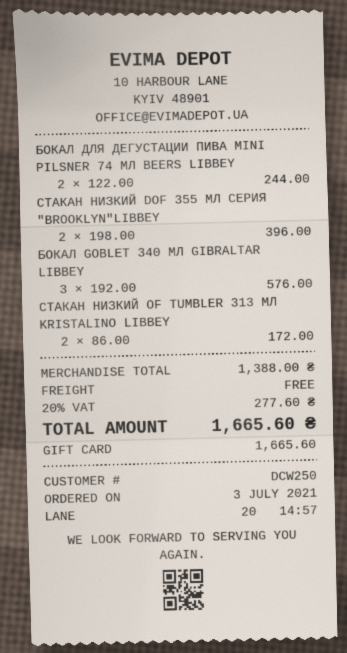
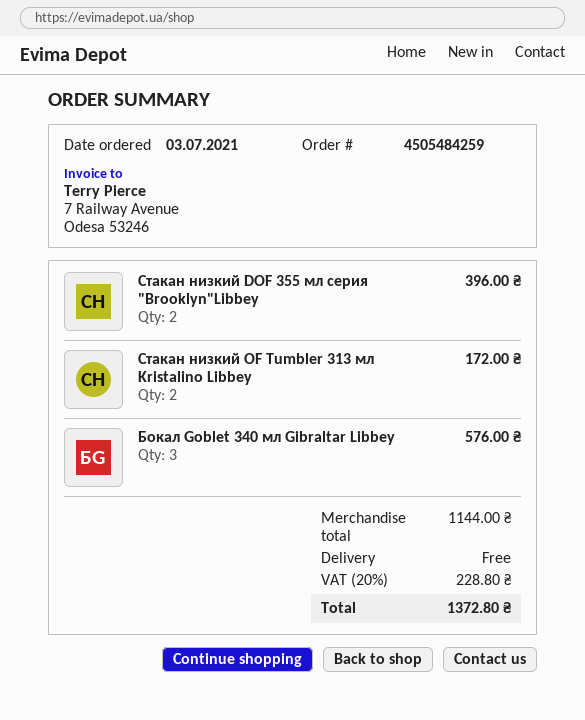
БОКАЛ ДЛЯ ДЕГУСТАЦИИ ПИВА MINI PILSNER 74 МЛ BEERS LIBBEY: 2 for 244.00 -> none
subtotal: 1388.00 -> 1144.00
tax: 20% = 277.60 -> 20% = 228.80
total: 1665.60 -> 1372.80

